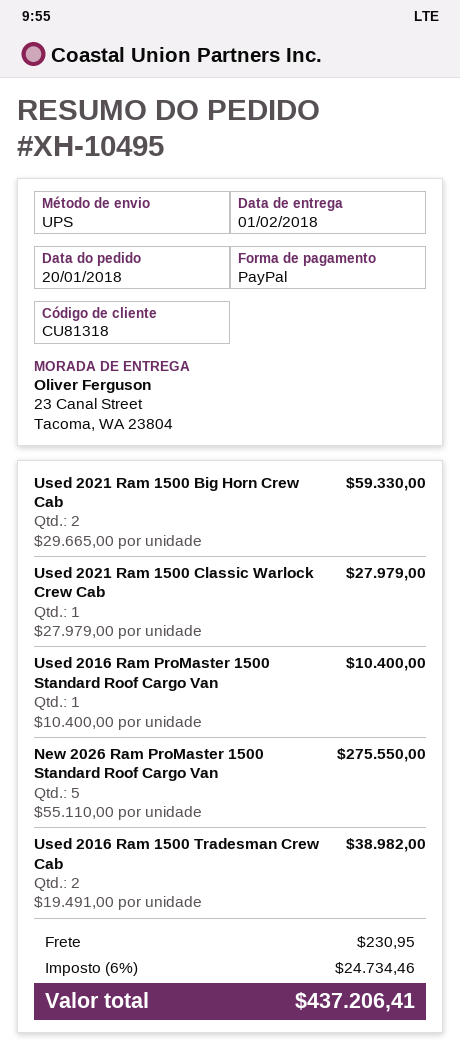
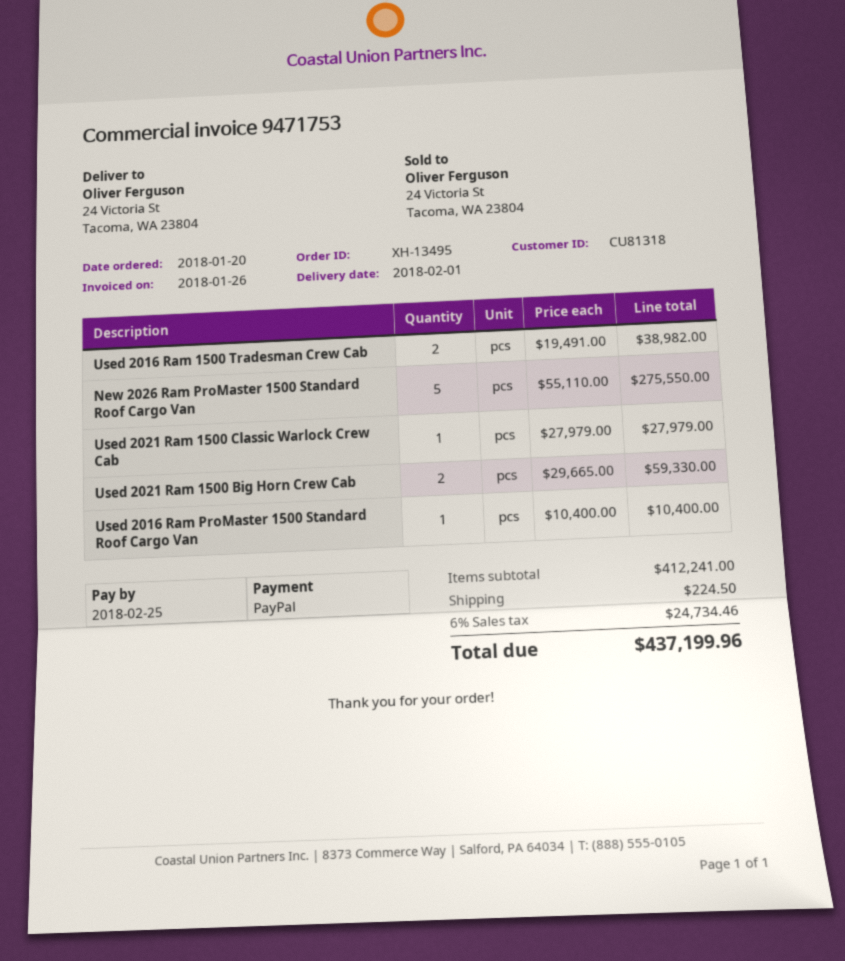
order number: XH-10495 -> XH-13495
ship to: 23 Canal Street, Tacoma, WA 23804 -> 24 Victoria St, Tacoma, WA 23804
shipping: 230.95 -> 224.50
total: 437206.41 -> 437199.96

